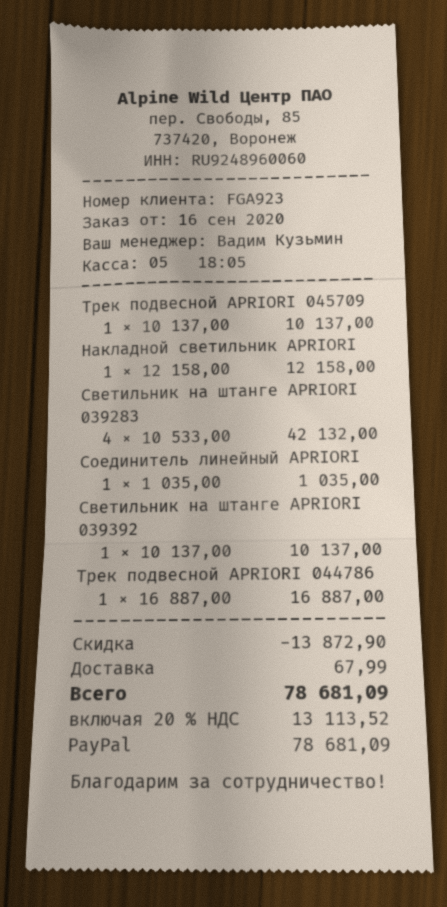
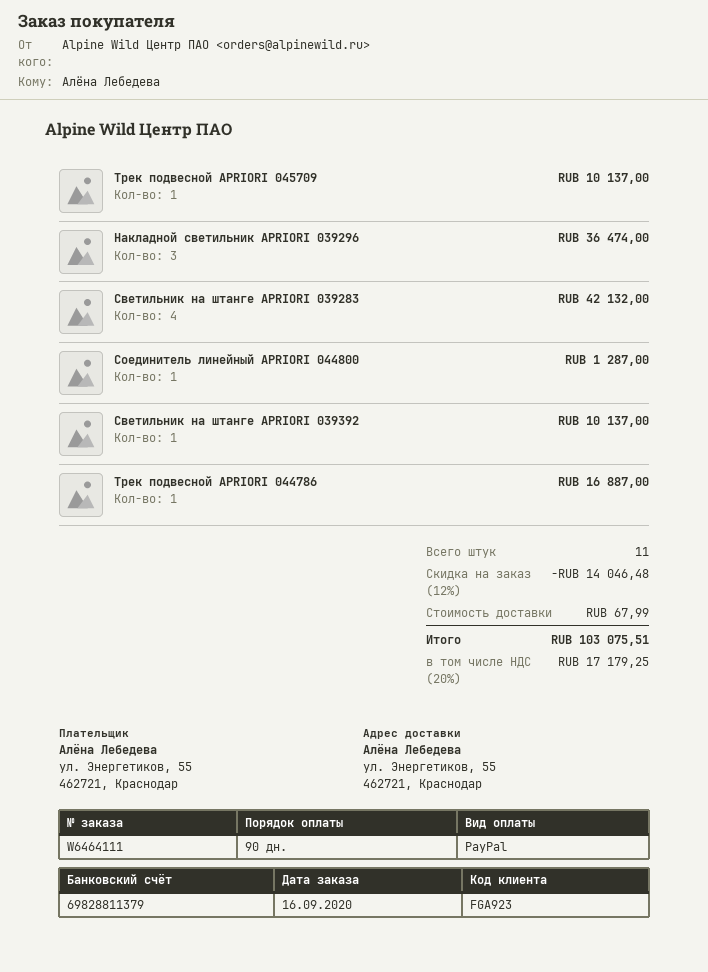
Накладной светильник APRIORI: 1 for 12158.00 -> 3 for 36474.00
Соединитель линейный APRIORI: 1 for 1035.00 -> 1 for 1287.00
discount: 13872.90 -> 14046.48
tax: 20% = 13113.52 -> 20% = 17179.25
total: 78681.09 -> 103075.51

